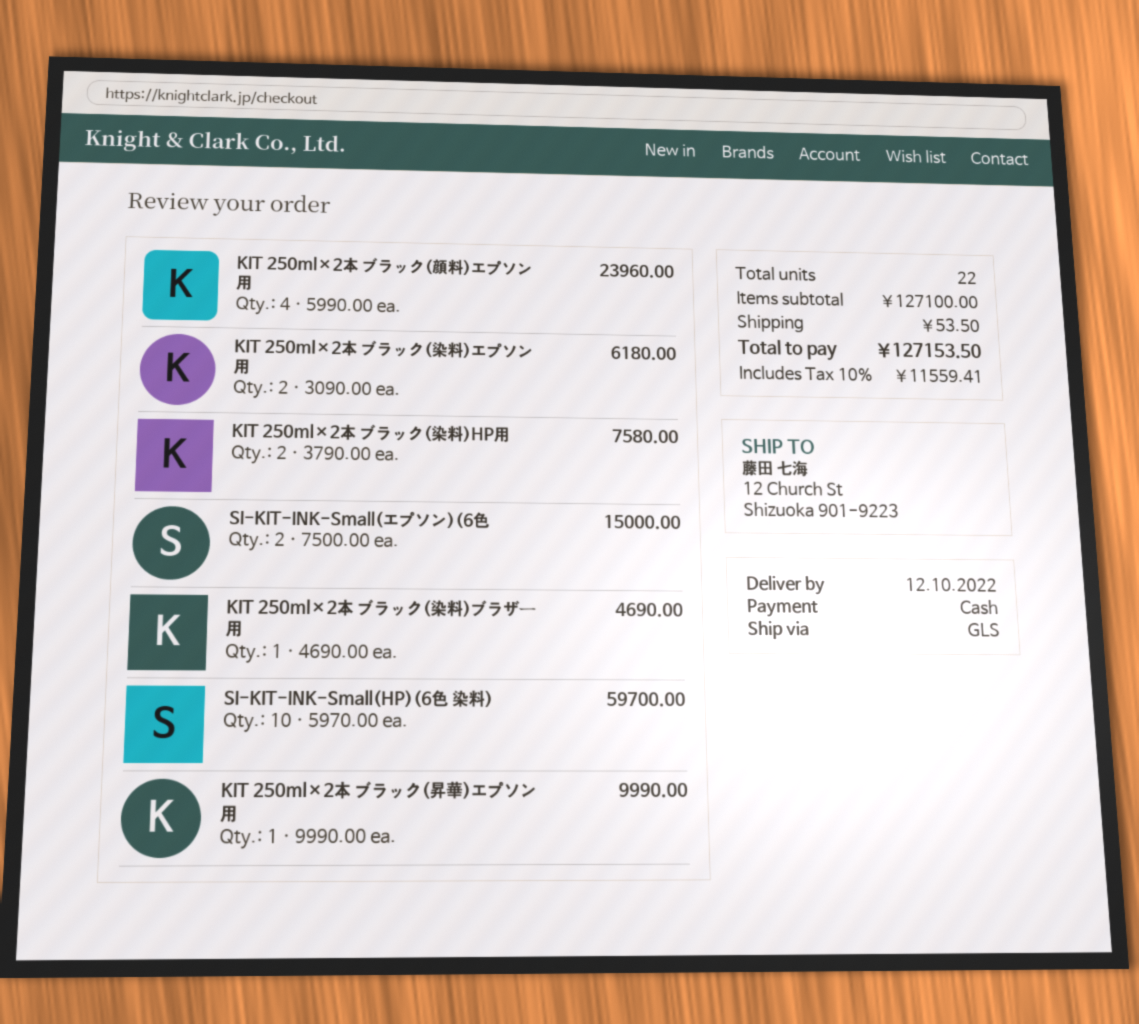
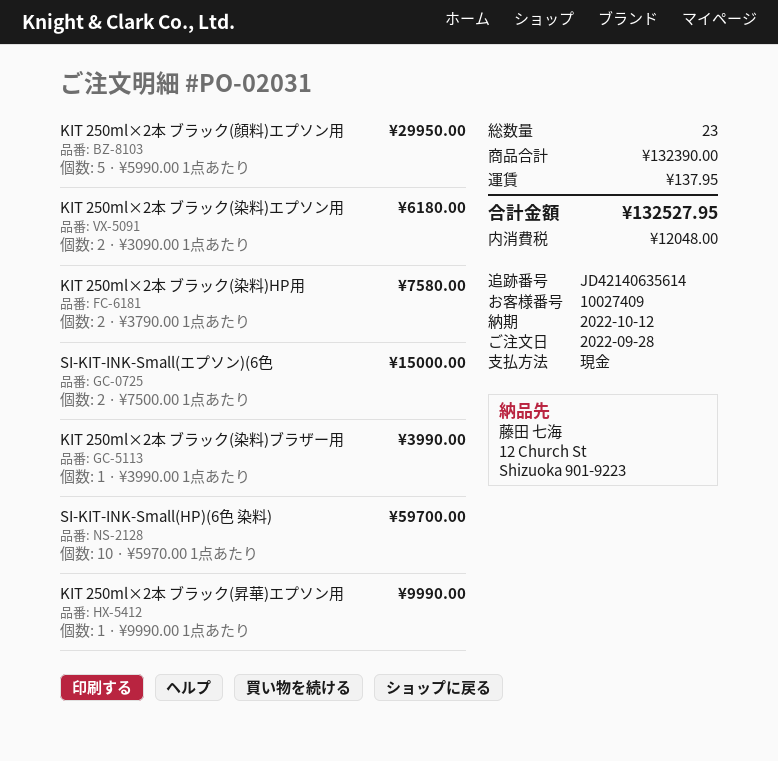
KIT 250ml×2本 ブラック(顔料)エプソン用: 4 x 5990.00 = 23960.00 -> 5 x 5990.00 = 29950.00
KIT 250ml×2本 ブラック(染料)ブラザー用: 1 x 4690.00 = 4690.00 -> 1 x 3990.00 = 3990.00
total quantity: 22 -> 23
subtotal: 127100.00 -> 132390.00
shipping: 53.50 -> 137.95
tax: 11559.41 -> 12048.00
total: 127153.50 -> 132527.95

